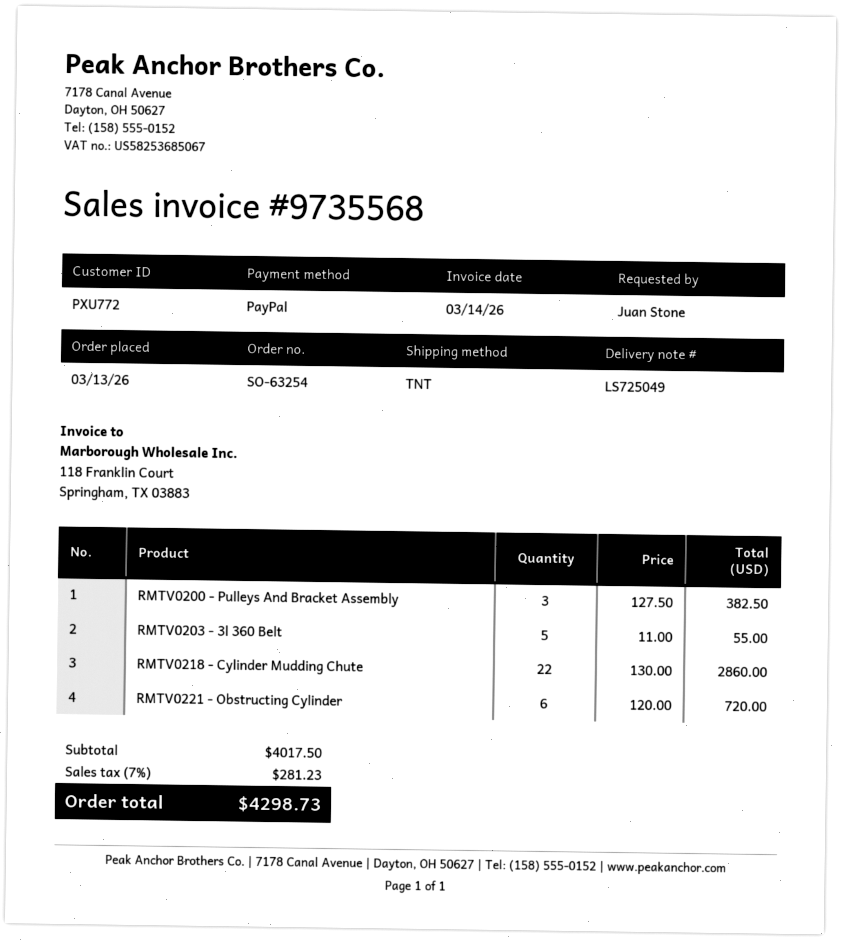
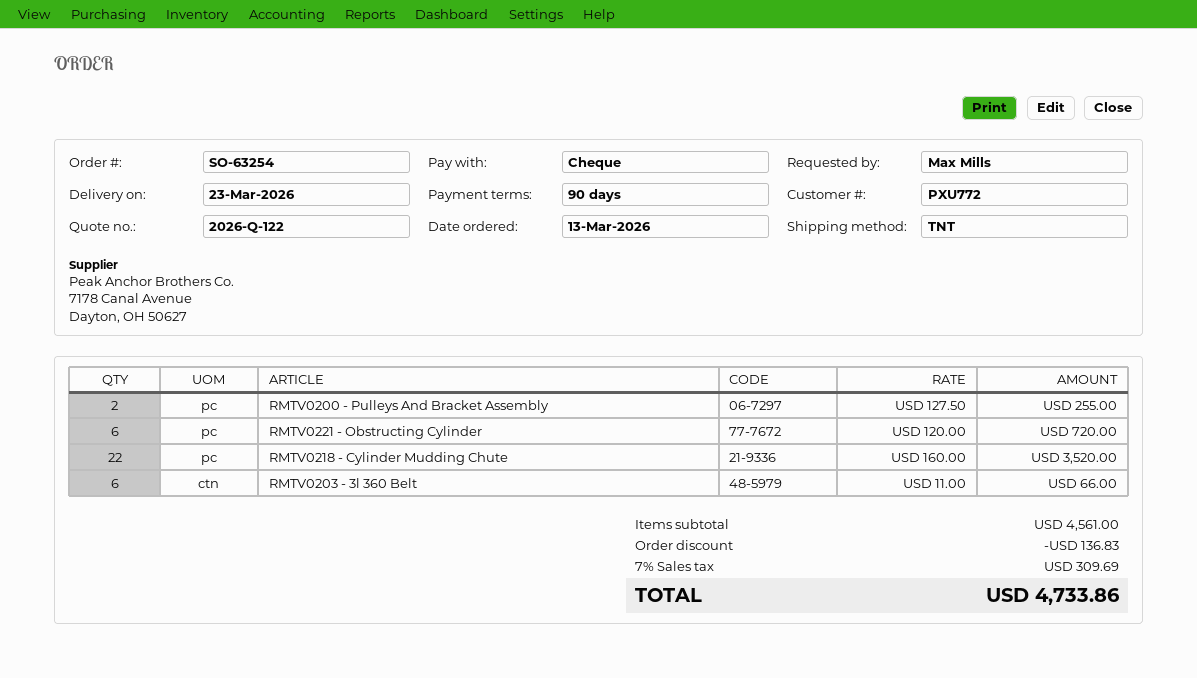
ordered by: Juan Stone -> Max Mills
payment method: PayPal -> cheque
RMTV0200 - Pulleys And Bracket Assembly: 3 x 127.50 = 382.50 -> 2 x 127.50 = 255.00
RMTV0203 - 3l 360 Belt: 5 x 11.00 = 55.00 -> 6 x 11.00 = 66.00
RMTV0218 - Cylinder Mudding Chute: 22 x 130.00 = 2860.00 -> 22 x 160.00 = 3520.00
subtotal: 4017.50 -> 4561.00
discount: none -> 136.83
tax: 7% = 281.23 -> 7% = 309.69
total: 4298.73 -> 4733.86

